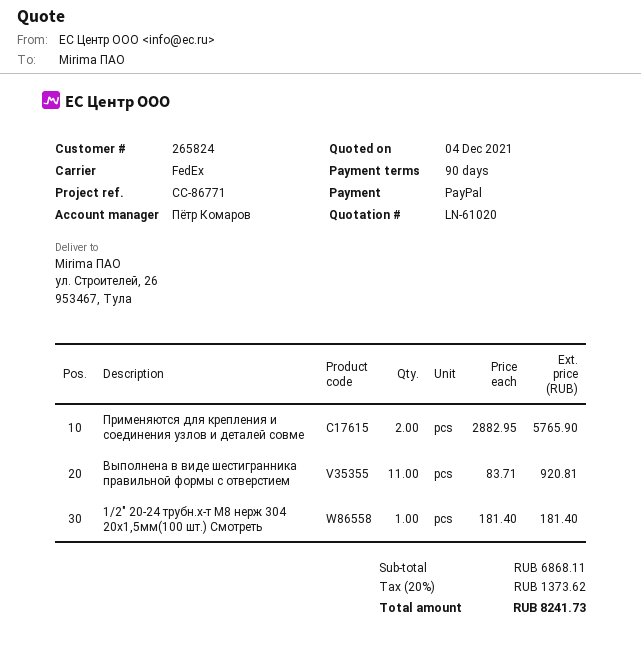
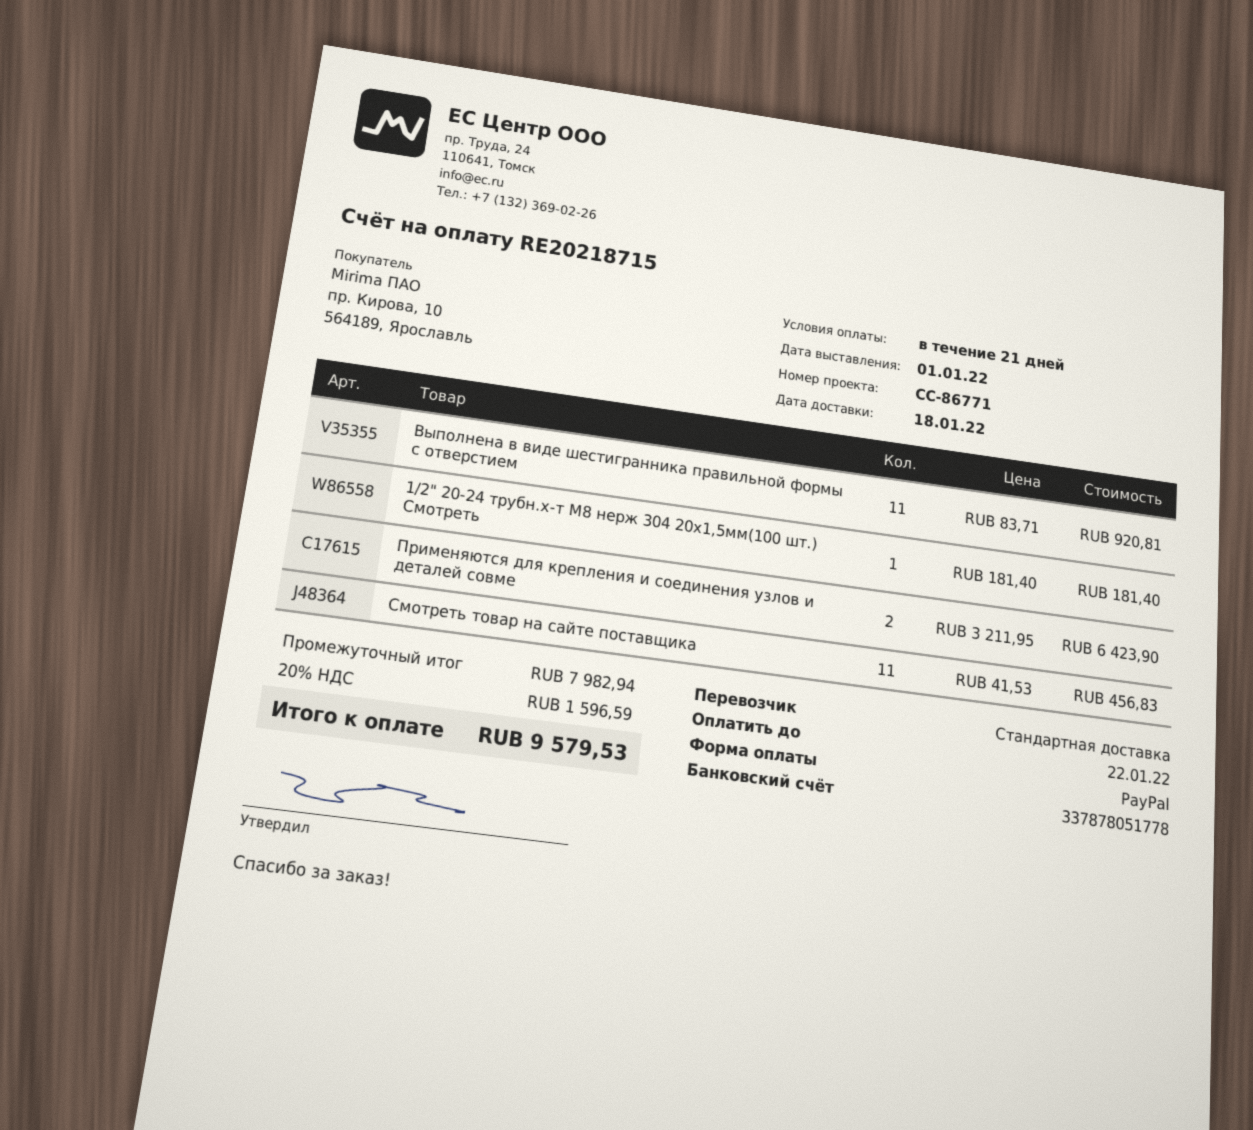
payment terms: 90 days -> 21 days
shipping method: FedEx -> standard
Применяются для крепления и соединения узлов и деталей совме: 2 x 2882.95 = 5765.90 -> 2 x 3211.95 = 6423.90
Смотреть товар на сайте поставщика: none -> 11 x 41.53 = 456.83
subtotal: 6868.11 -> 7982.94
tax: 20% = 1373.62 -> 20% = 1596.59
total: 8241.73 -> 9579.53

